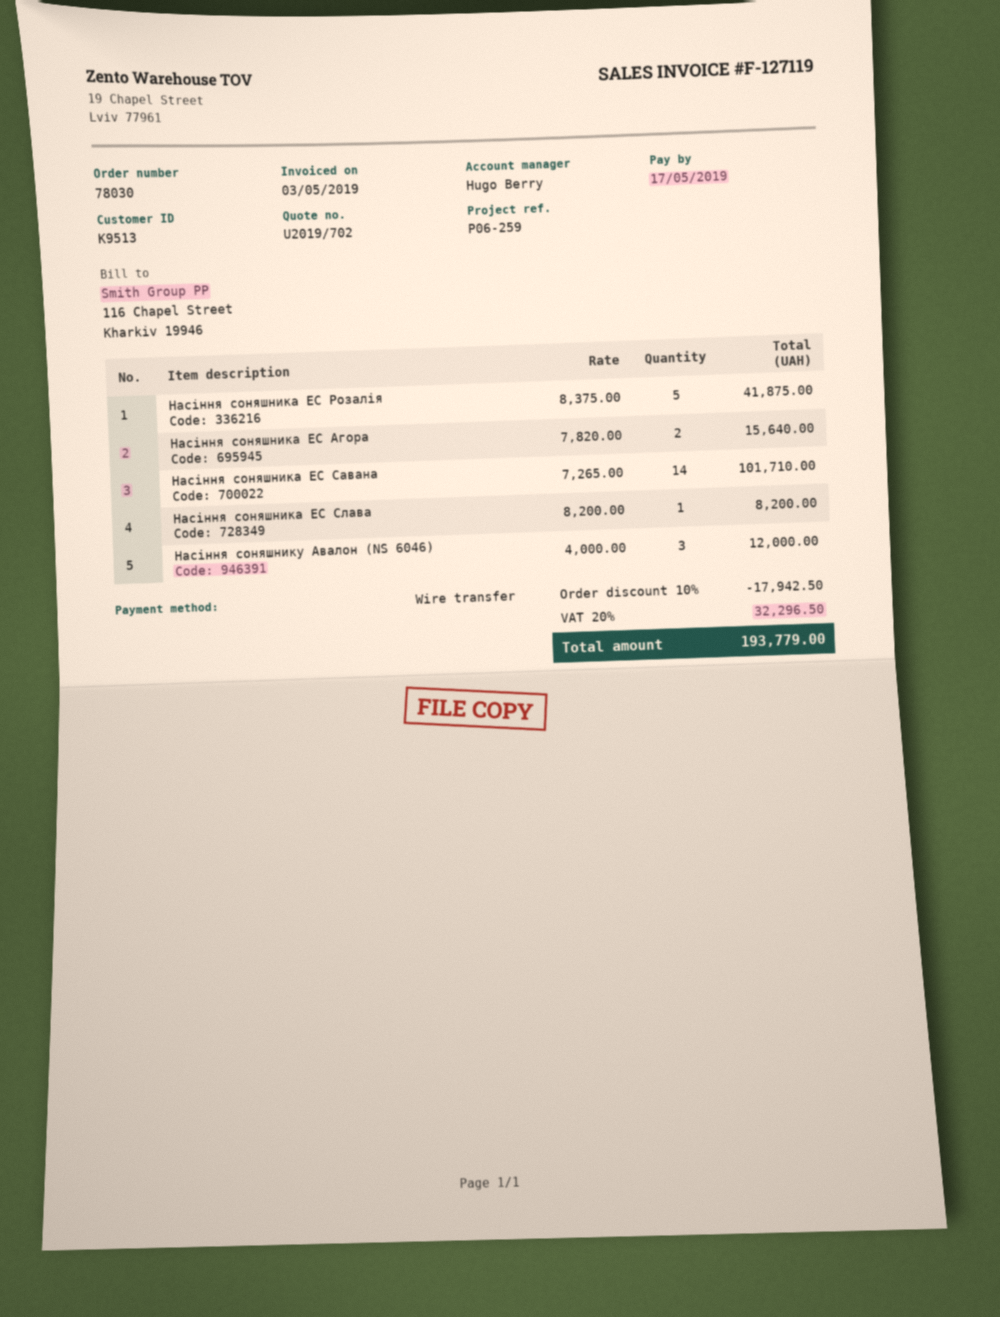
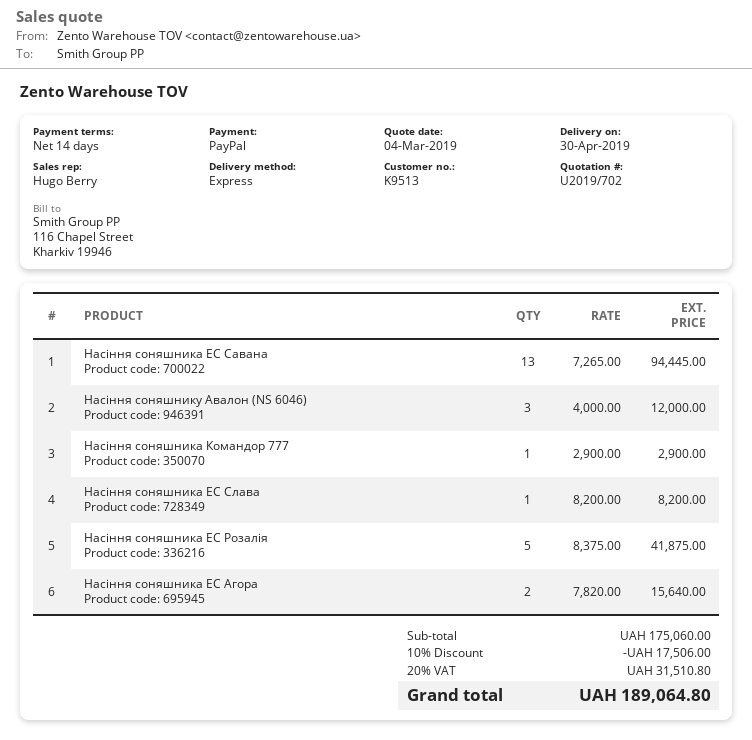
payment method: bank transfer -> PayPal
Насіння соняшника ЕС Савана: 14 x 7265.00 = 101710.00 -> 13 x 7265.00 = 94445.00
Насіння соняшника Командор 777: none -> 1 x 2900.00 = 2900.00
discount: 10% = 17942.50 -> 10% = 17506.00
tax: 20% = 32296.50 -> 20% = 31510.80
total: 193779.00 -> 189064.80

